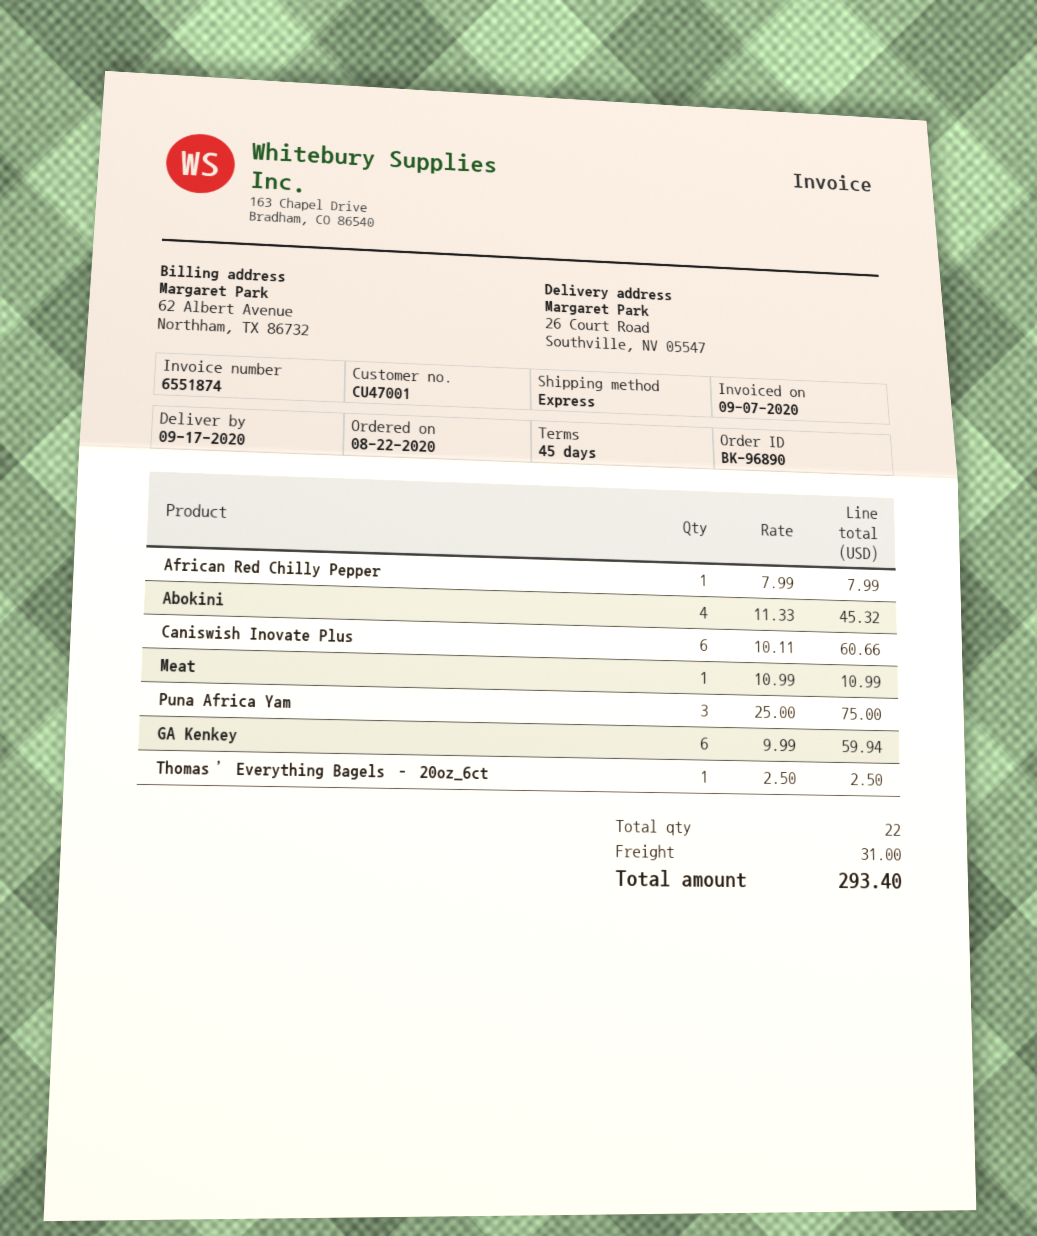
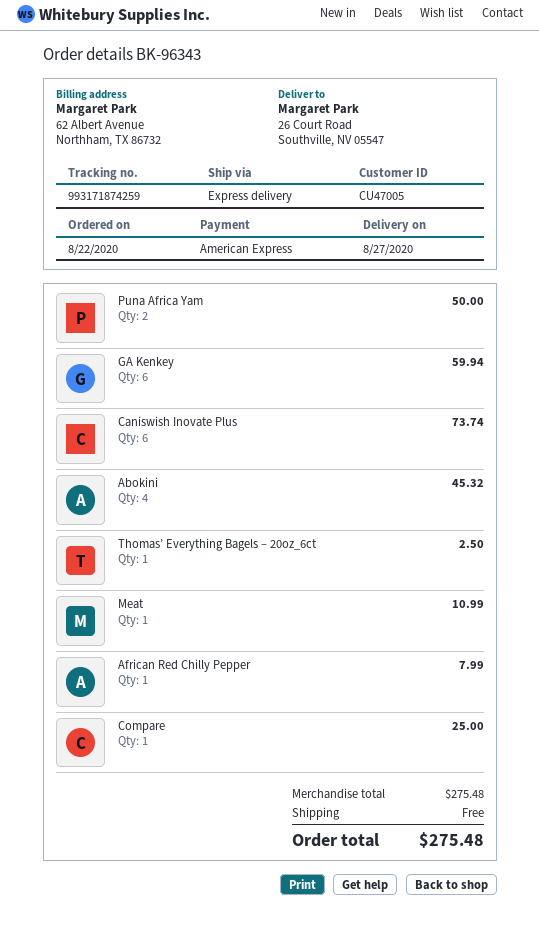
order number: BK-96890 -> BK-96343
delivery date: 2020-09-17 -> 2020-08-27
customer number: CU47001 -> CU47005
Caniswish Inovate Plus: 6 for 60.66 -> 6 for 73.74
Puna Africa Yam: 3 for 75.00 -> 2 for 50.00
Compare: none -> 1 for 25.00
shipping: 31.00 -> 0.00
total: 293.40 -> 275.48

